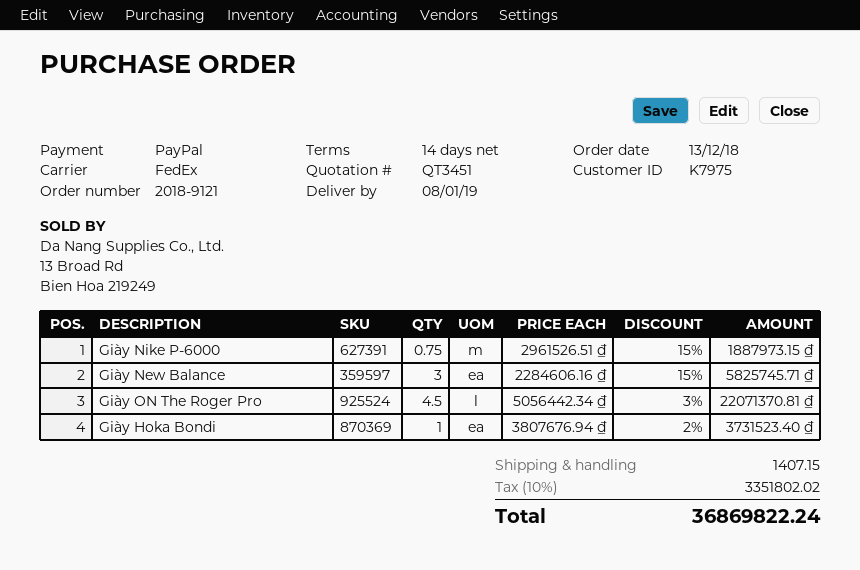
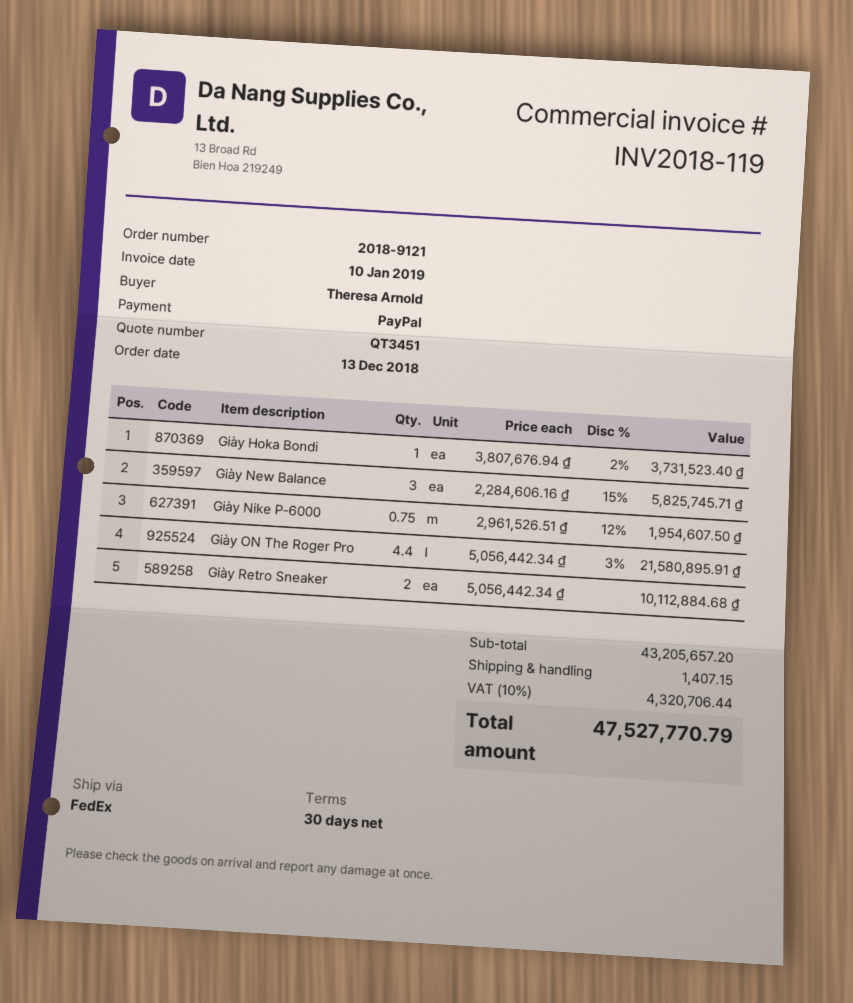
payment terms: 14 days -> 30 days
Giày Nike P-6000: 0.75 x 2961526.51 - 15% = 1887973.15 -> 0.75 x 2961526.51 - 12% = 1954607.50
Giày ON The Roger Pro: 4.5 x 5056442.34 - 3% = 22071370.81 -> 4.4 x 5056442.34 - 3% = 21580895.91
Giày Retro Sneaker: none -> 2 x 5056442.34 = 10112884.68
tax: 10% = 3351802.02 -> 10% = 4320706.44
total: 36869822.24 -> 47527770.79

